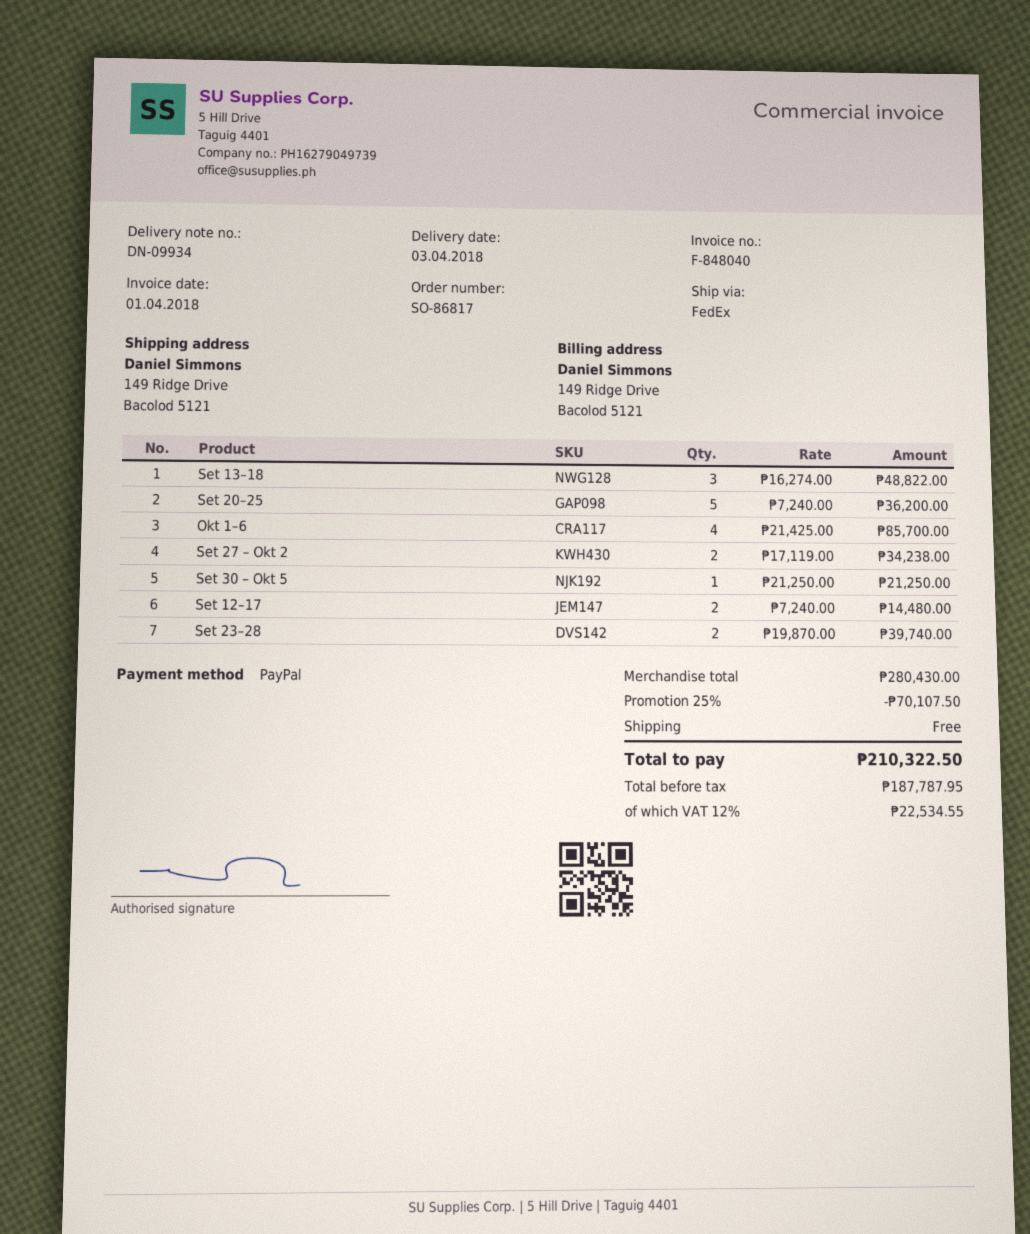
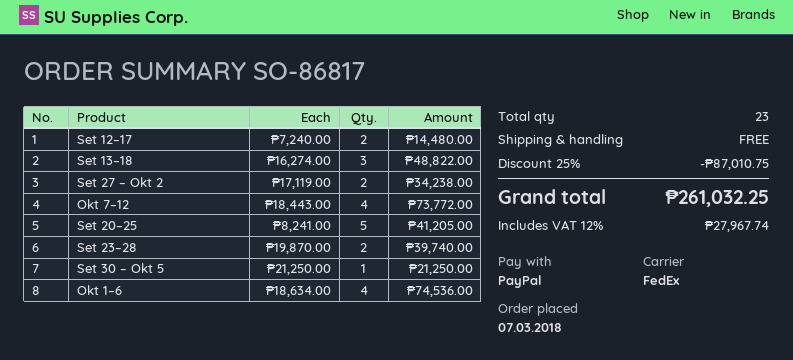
Set 20–25: 5 x 7240.00 = 36200.00 -> 5 x 8241.00 = 41205.00
Okt 1–6: 4 x 21425.00 = 85700.00 -> 4 x 18634.00 = 74536.00
Okt 7–12: none -> 4 x 18443.00 = 73772.00
discount: 25% = 70107.50 -> 25% = 87010.75
tax: 12% = 22534.55 -> 12% = 27967.74
total: 210322.50 -> 261032.25

